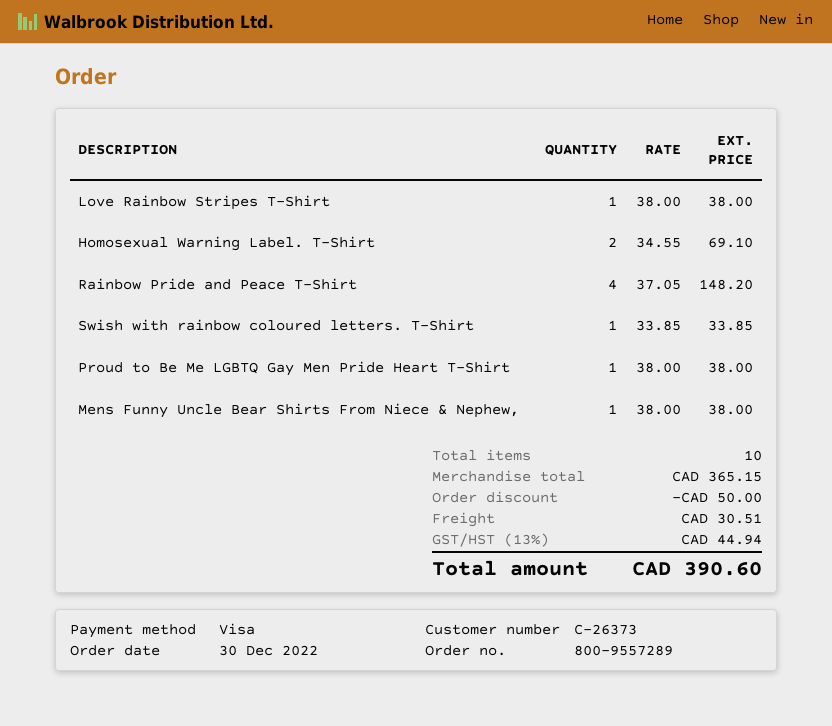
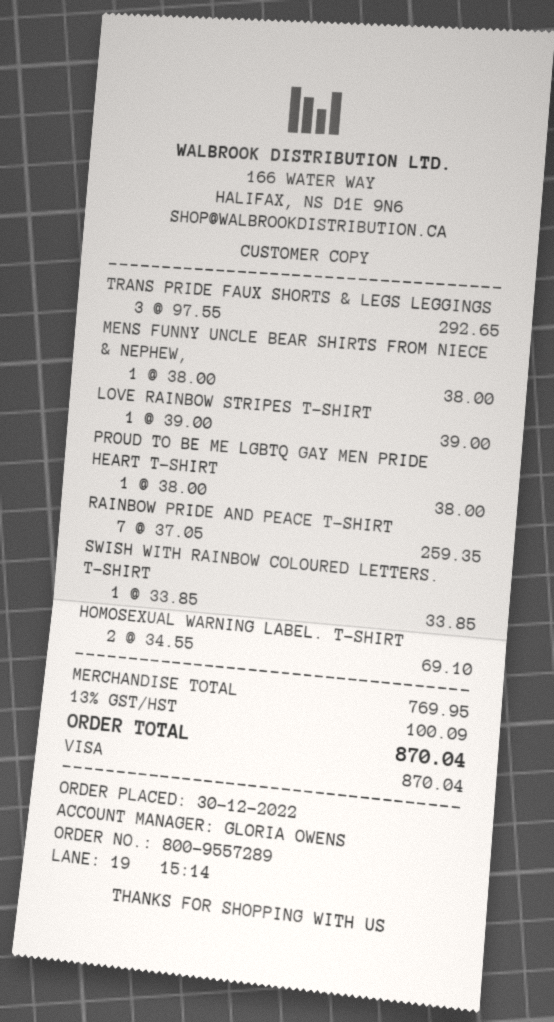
Love Rainbow Stripes T-Shirt: 1 x 38.00 = 38.00 -> 1 x 39.00 = 39.00
Rainbow Pride and Peace T-Shirt: 4 x 37.05 = 148.20 -> 7 x 37.05 = 259.35
TRANS PRIDE FAUX SHORTS & LEGS LEGGINGS: none -> 3 x 97.55 = 292.65
subtotal: 365.15 -> 769.95
discount: 50.00 -> none
shipping: 30.51 -> none
tax: 13% = 44.94 -> 13% = 100.09
total: 390.60 -> 870.04

